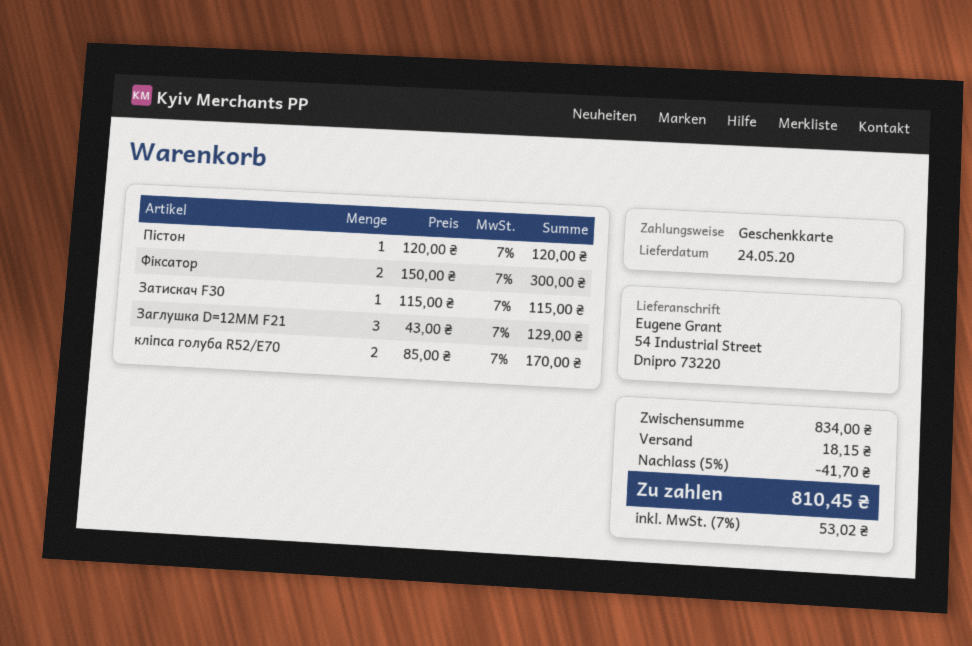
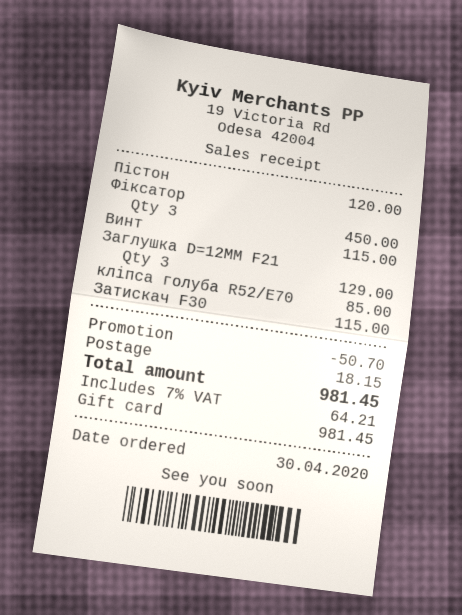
Фіксатор: 2 for 300.00 -> 3 for 450.00
кліпса голуба R52/E70: 2 for 170.00 -> 1 for 85.00
Винт: none -> 1 for 115.00
discount: 41.70 -> 50.70
tax: 7% = 53.02 -> 7% = 64.21
total: 810.45 -> 981.45

